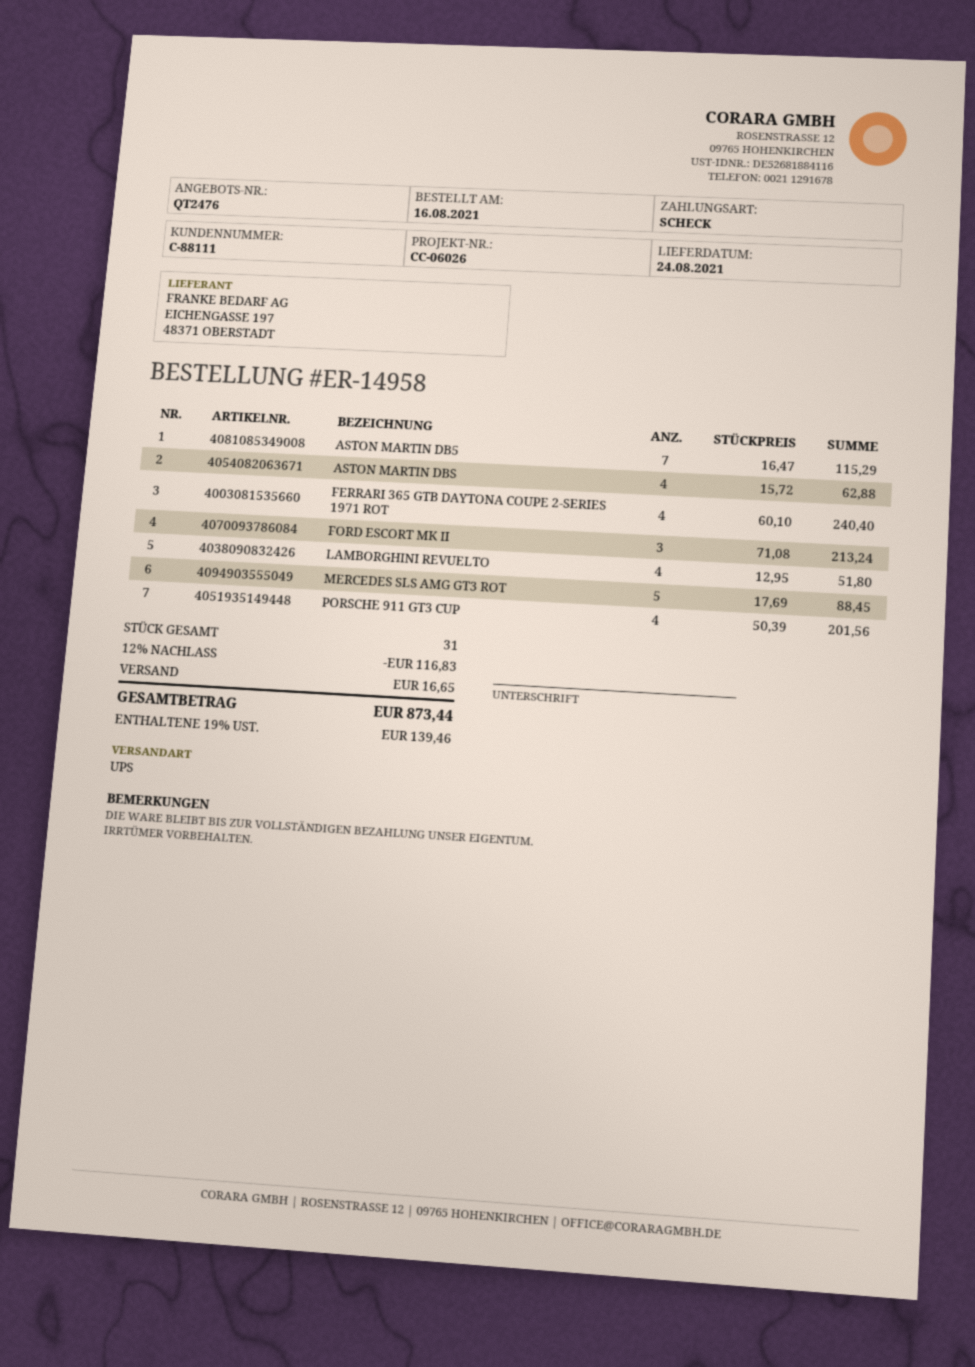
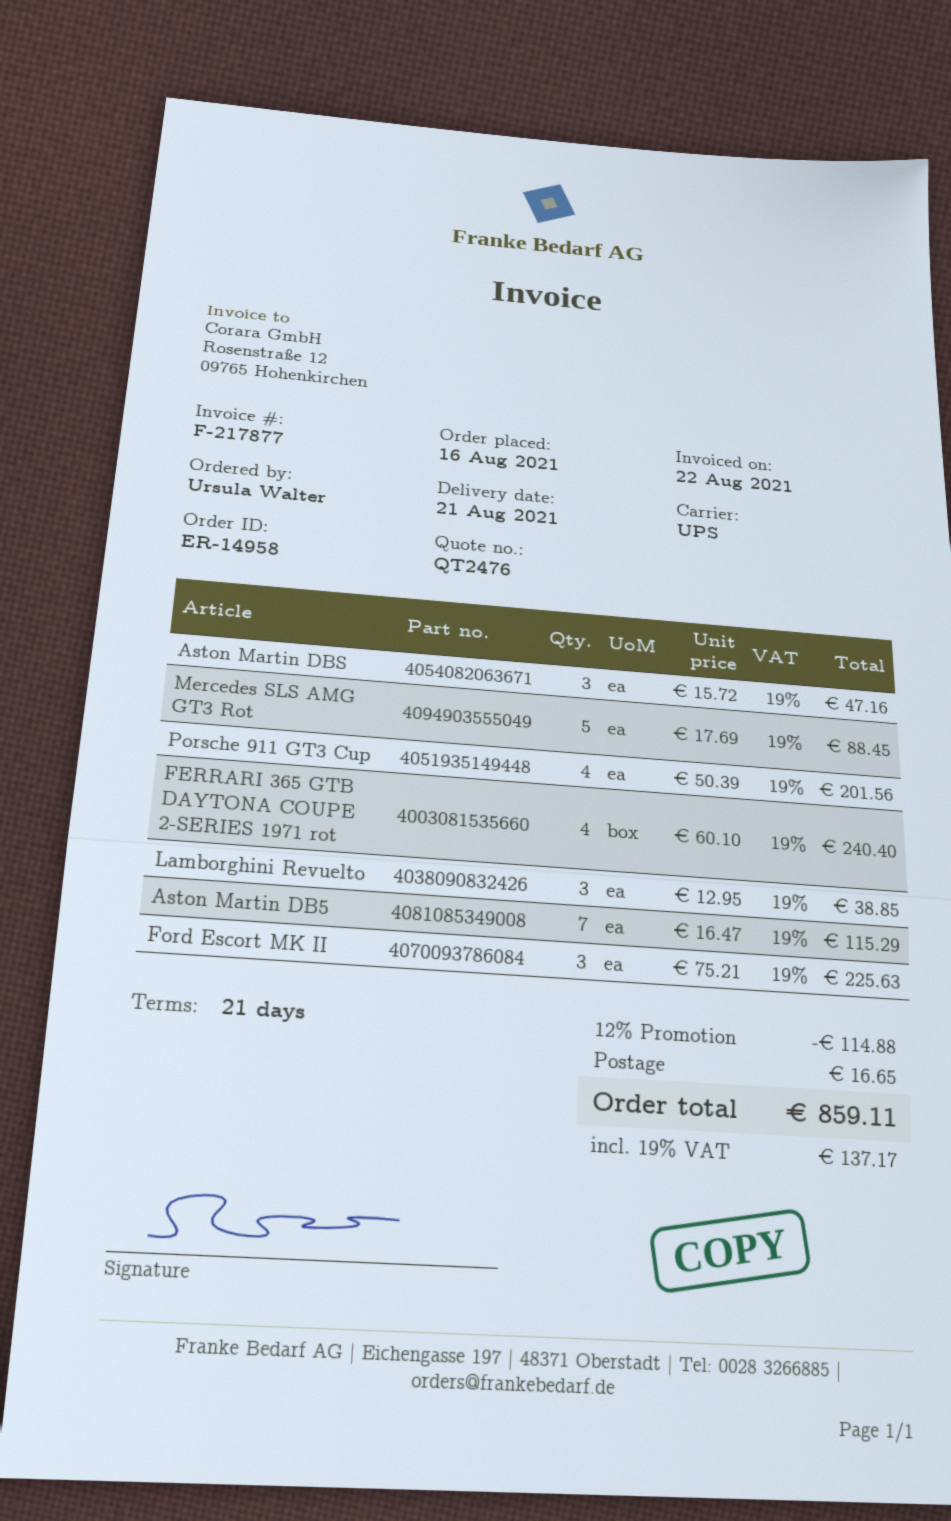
delivery date: 2021-08-24 -> 2021-08-21
ASTON MARTIN DBS: 4 x 15.72 = 62.88 -> 3 x 15.72 = 47.16
FORD ESCORT MK II: 3 x 71.08 = 213.24 -> 3 x 75.21 = 225.63
LAMBORGHINI REVUELTO: 4 x 12.95 = 51.80 -> 3 x 12.95 = 38.85
discount: 12% = 116.83 -> 12% = 114.88
tax: 19% = 139.46 -> 19% = 137.17
total: 873.44 -> 859.11

